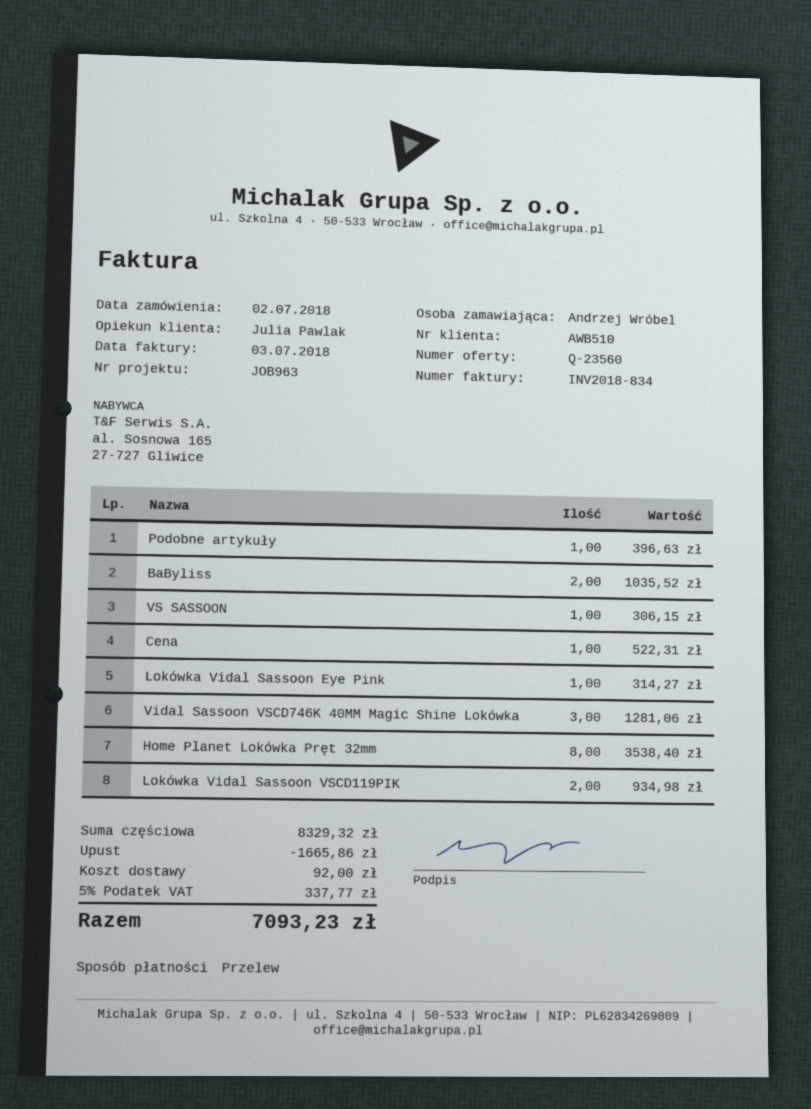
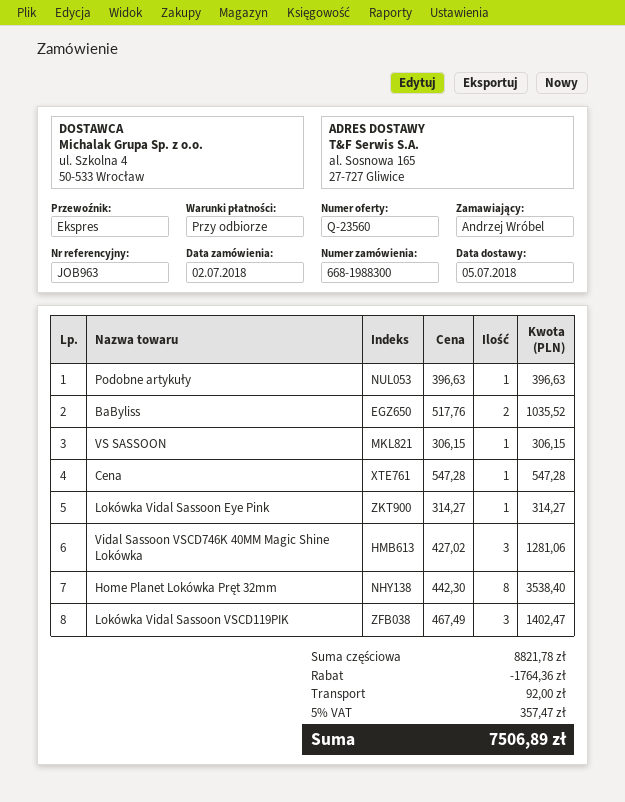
Cena: 1 for 522.31 -> 1 for 547.28
Lokówka Vidal Sassoon VSCD119PIK: 2 for 934.98 -> 3 for 1402.47
subtotal: 8329.32 -> 8821.78
discount: 1665.86 -> 1764.36
tax: 5% = 337.77 -> 5% = 357.47
total: 7093.23 -> 7506.89

